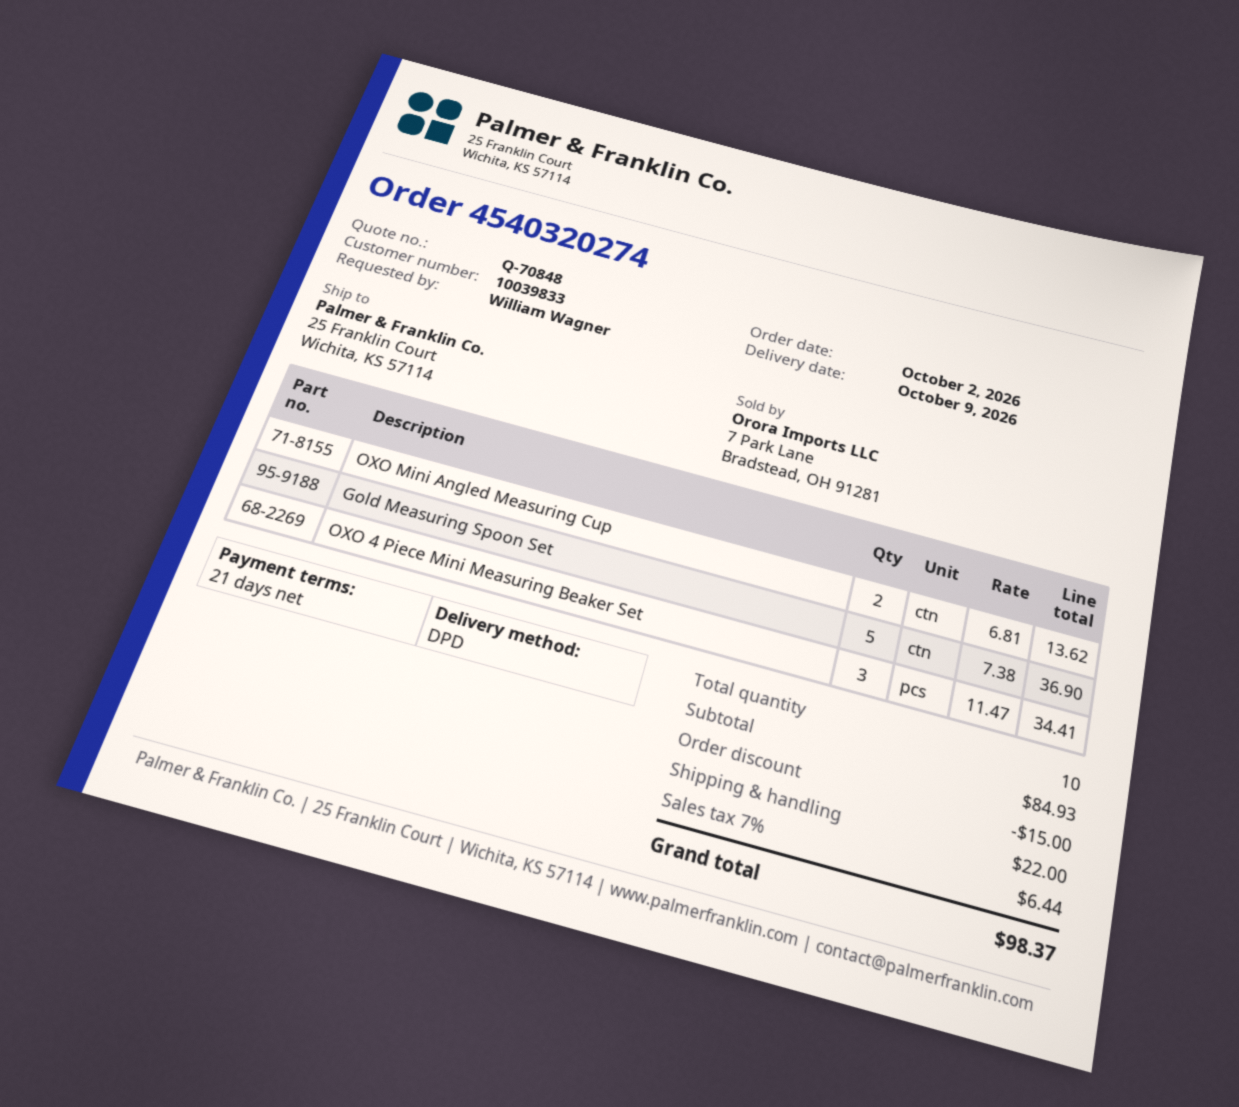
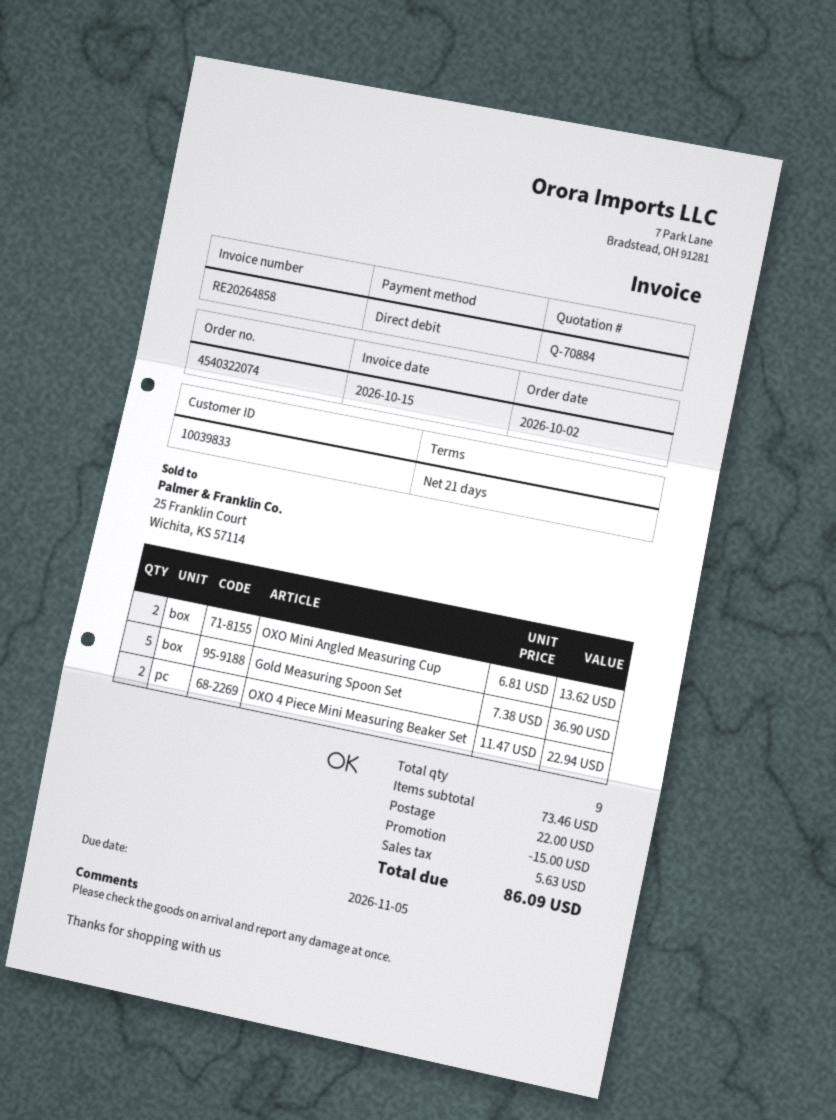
quote number: Q-70848 -> Q-70884
order number: 4540320274 -> 4540322074
OXO 4 Piece Mini Measuring Beaker Set: 3 x 11.47 = 34.41 -> 2 x 11.47 = 22.94
total quantity: 10 -> 9
subtotal: 84.93 -> 73.46
tax: 6.44 -> 5.63
total: 98.37 -> 86.09

